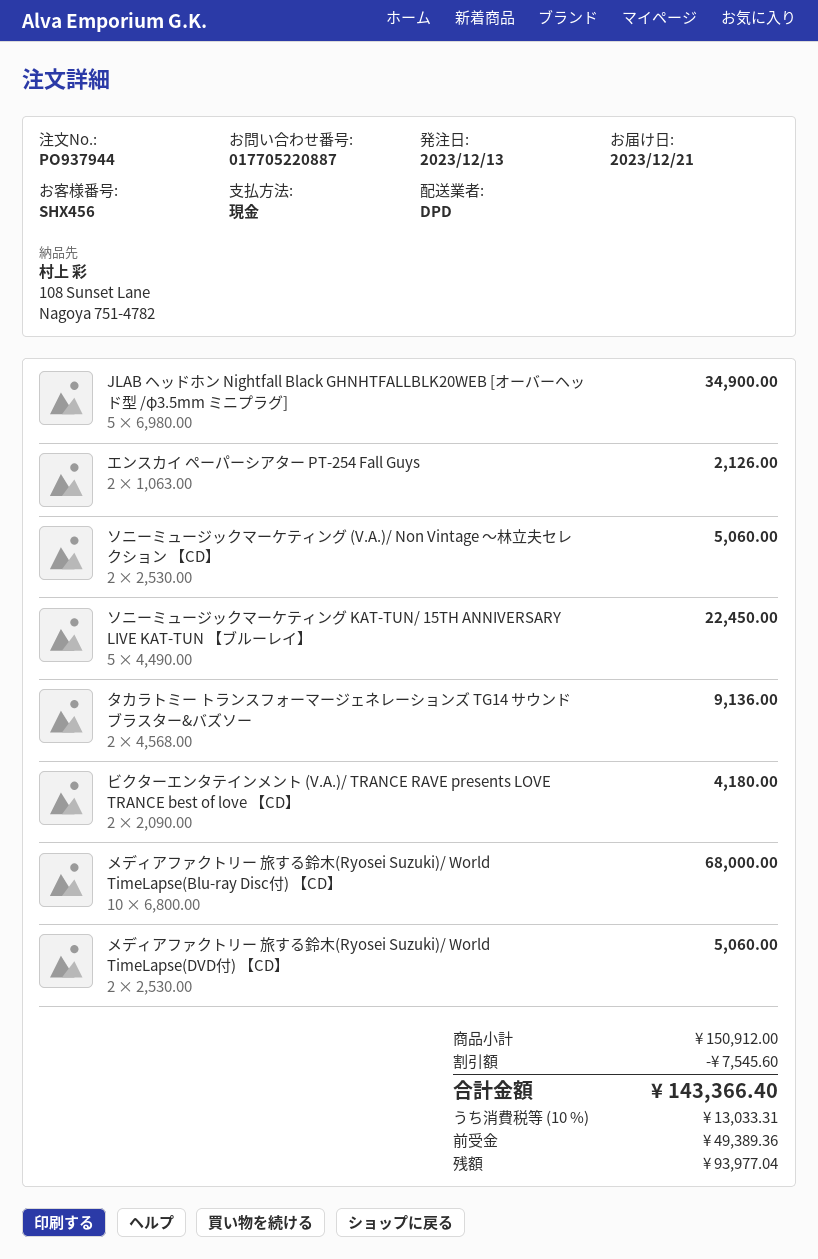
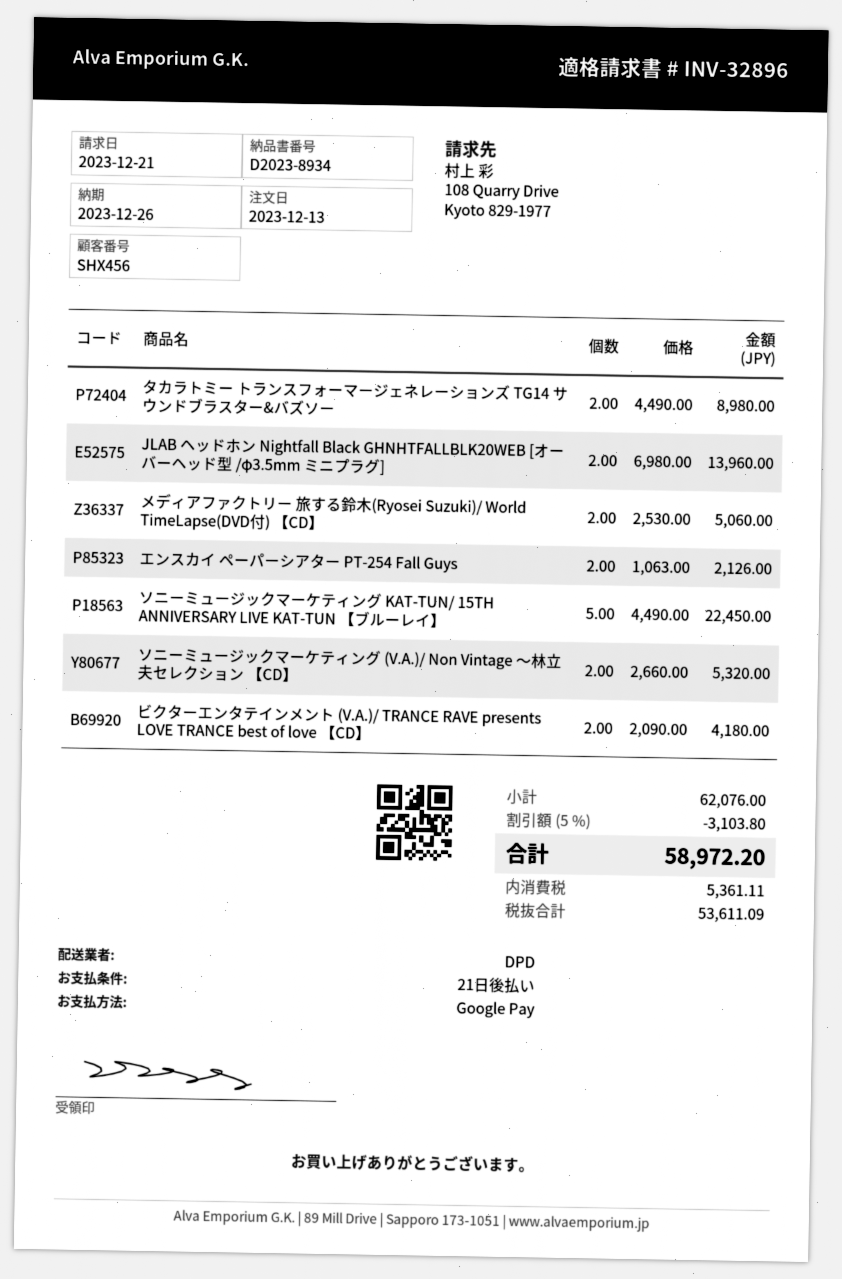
delivery date: 2023-12-21 -> 2023-12-26
payment method: cash -> Google Pay
JLAB ヘッドホン Nightfall Black GHNHTFALLBLK20WEB [オーバーヘッド型 /φ3.5mm ミニプラグ]: 5 x 6980.00 = 34900.00 -> 2 x 6980.00 = 13960.00
ソニーミュージックマーケティング (V.A.)/ Non Vintage 〜林立夫セレクション 【CD】: 2 x 2530.00 = 5060.00 -> 2 x 2660.00 = 5320.00
タカラトミー トランスフォーマージェネレーションズ TG14 サウンドブラスター&バズソー: 2 x 4568.00 = 9136.00 -> 2 x 4490.00 = 8980.00
メディアファクトリー 旅する鈴木(Ryosei Suzuki)/ World TimeLapse(Blu-ray Disc付) 【CD】: 10 x 6800.00 = 68000.00 -> none
subtotal: 150912.00 -> 62076.00
discount: 7545.60 -> 3103.80
tax: 13033.31 -> 5361.11
total: 143366.40 -> 58972.20

